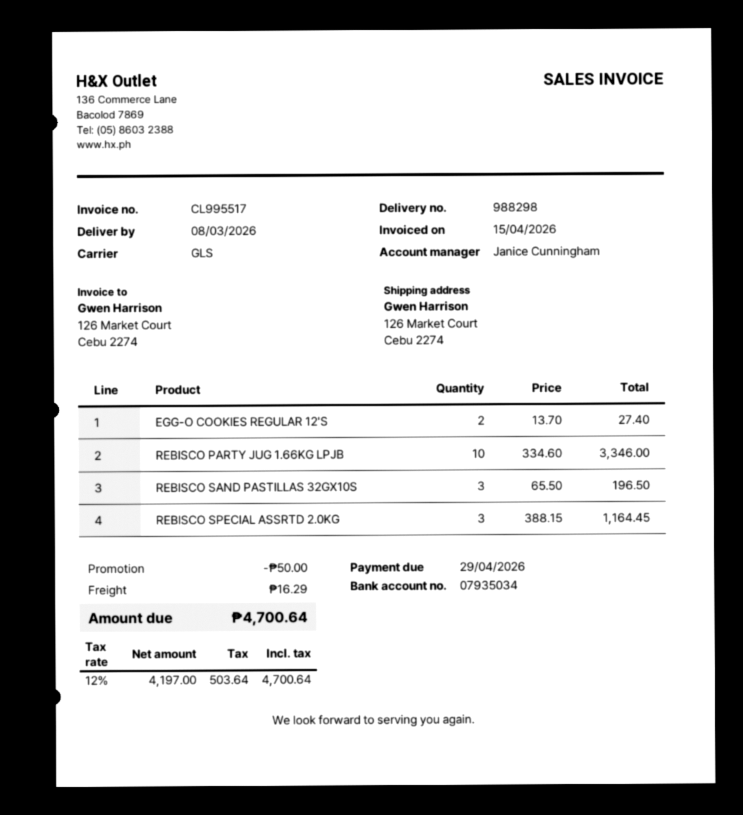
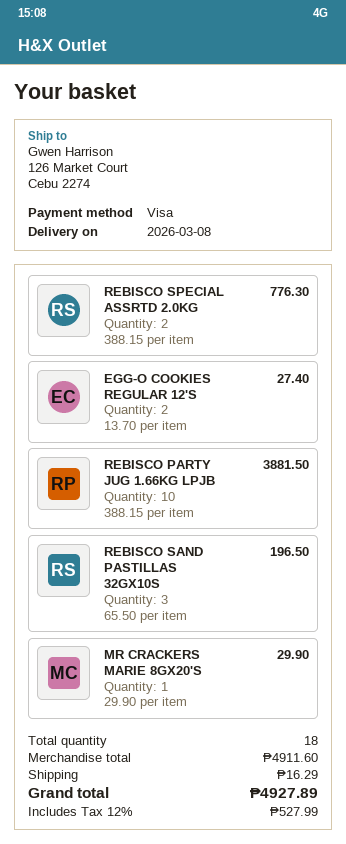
REBISCO PARTY JUG 1.66KG LPJB: 10 x 334.60 = 3346.00 -> 10 x 388.15 = 3881.50
REBISCO SPECIAL ASSRTD 2.0KG: 3 x 388.15 = 1164.45 -> 2 x 388.15 = 776.30
MR CRACKERS MARIE 8GX20'S: none -> 1 x 29.90 = 29.90
discount: 50.00 -> none
tax: 12% = 503.64 -> 12% = 527.99
total: 4700.64 -> 4927.89

